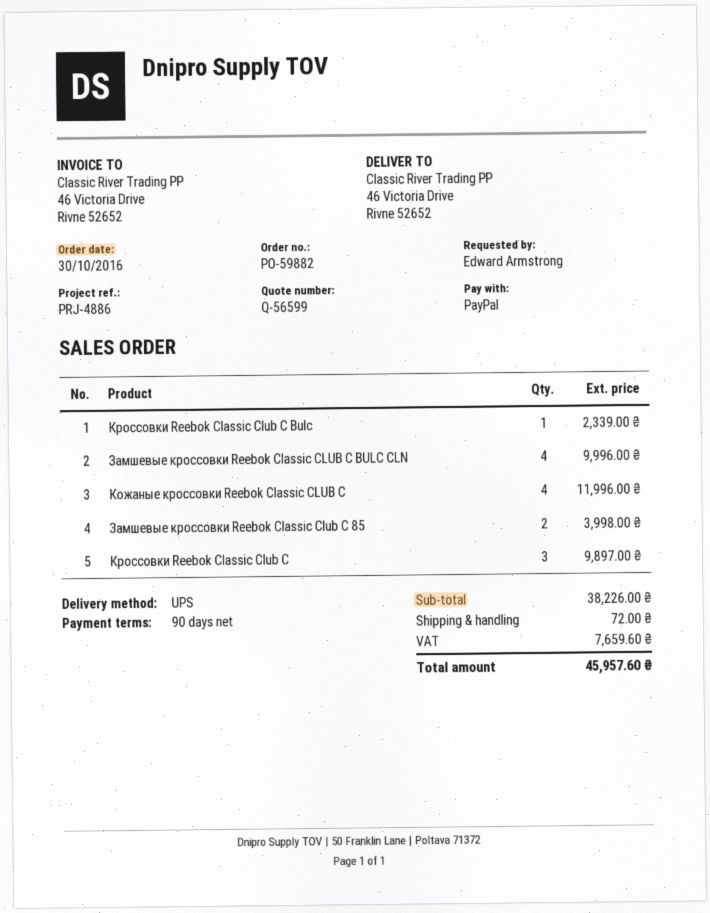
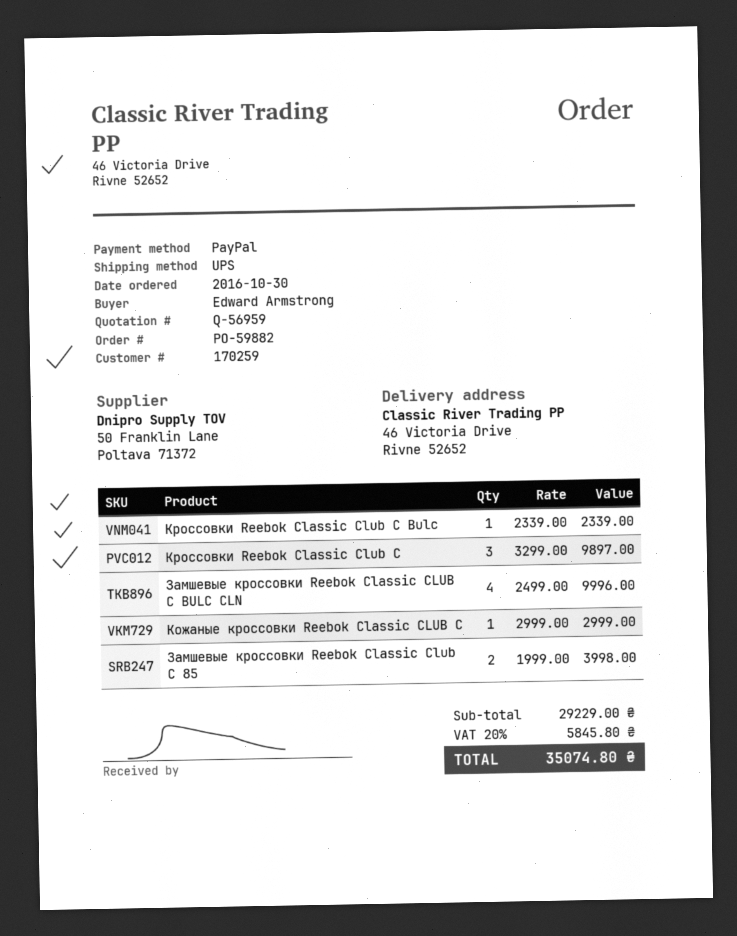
quote number: Q-56599 -> Q-56959
Кожаные кроссовки Reebok Classic CLUB C: 4 for 11996.00 -> 1 for 2999.00
subtotal: 38226.00 -> 29229.00
shipping: 72.00 -> none
tax: 7659.60 -> 5845.80
total: 45957.60 -> 35074.80

